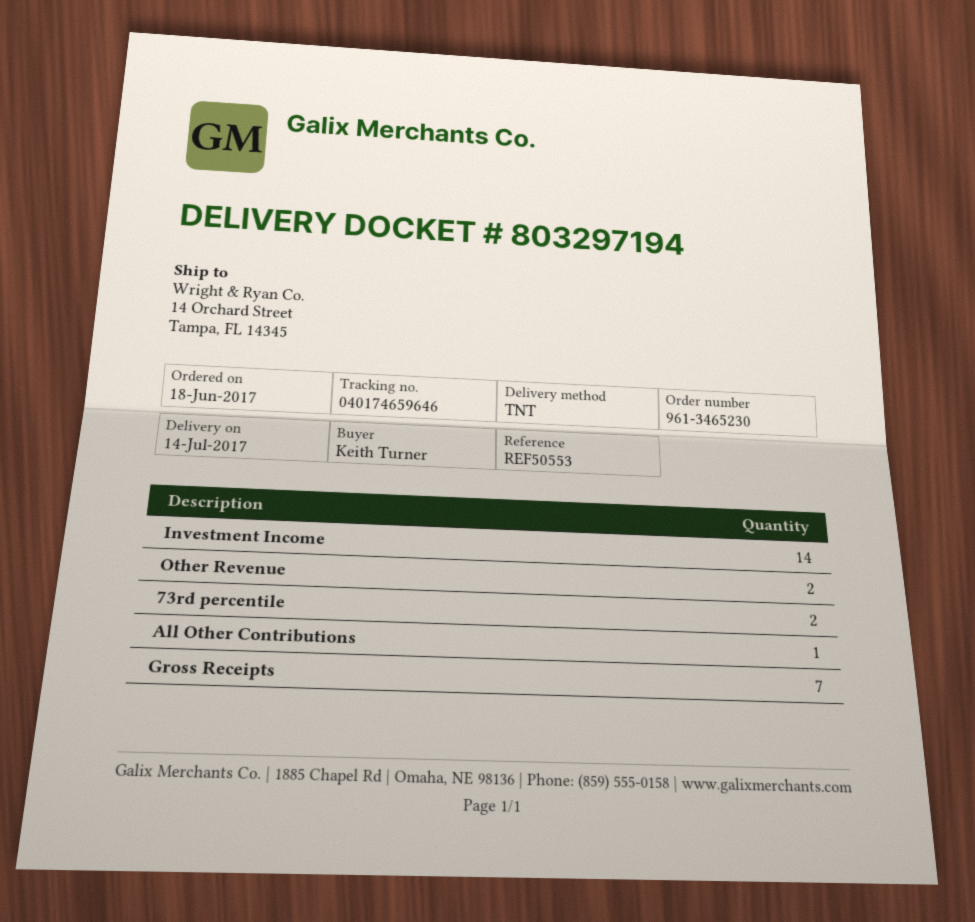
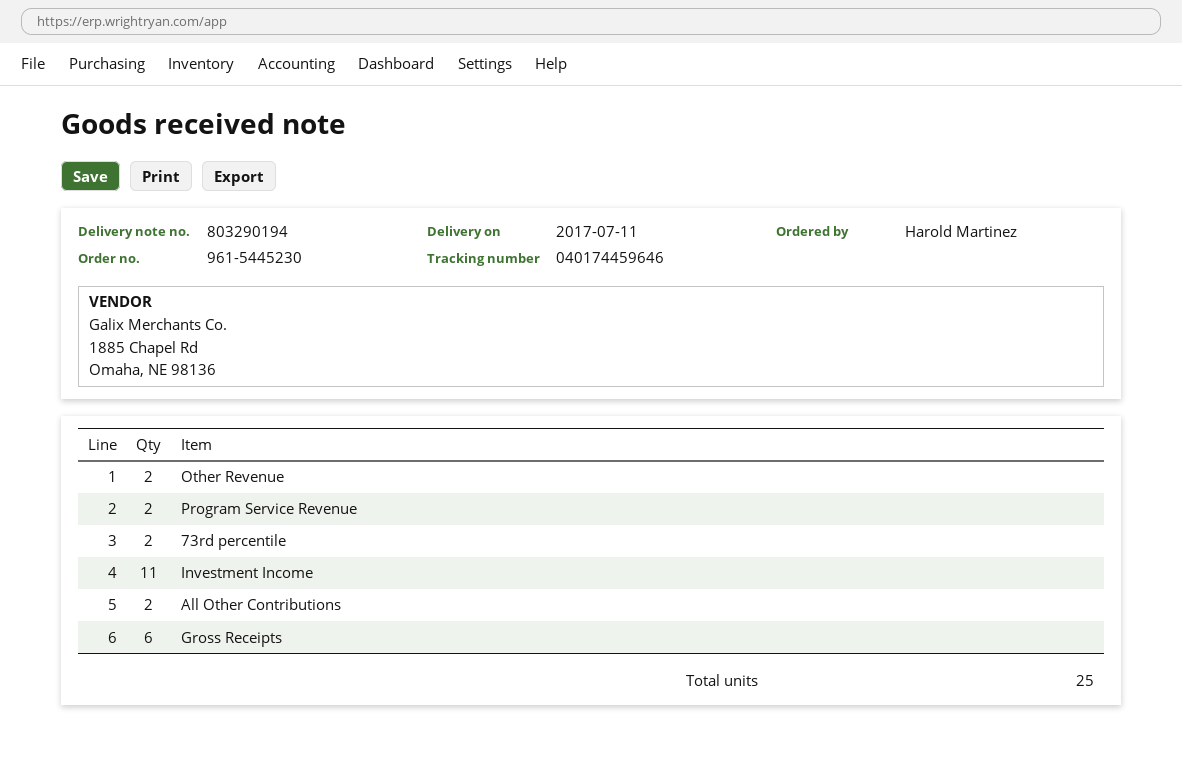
order number: 961-3465230 -> 961-5445230
delivery note number: 803297194 -> 803290194
delivery date: 2017-07-14 -> 2017-07-11
ordered by: Keith Turner -> Harold Martinez
tracking number: 040174659646 -> 040174459646
Investment Income: 14 -> 11
All Other Contributions: 1 -> 2
Gross Receipts: 7 -> 6
Program Service Revenue: none -> 2

